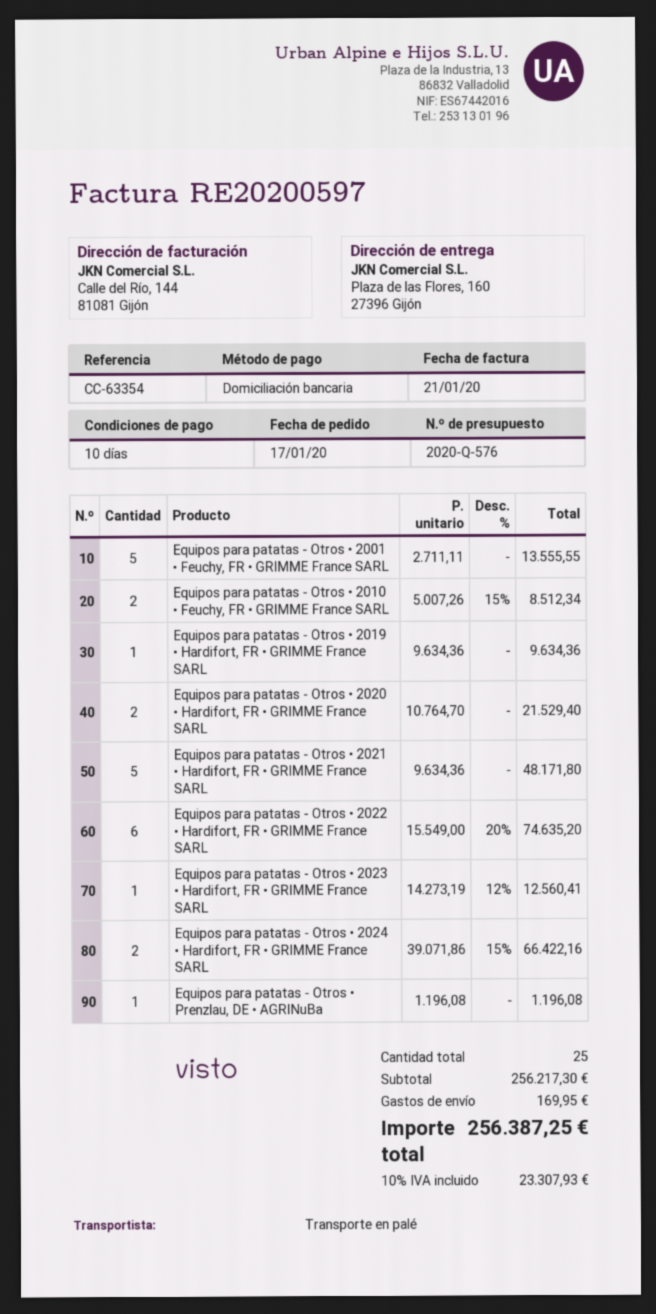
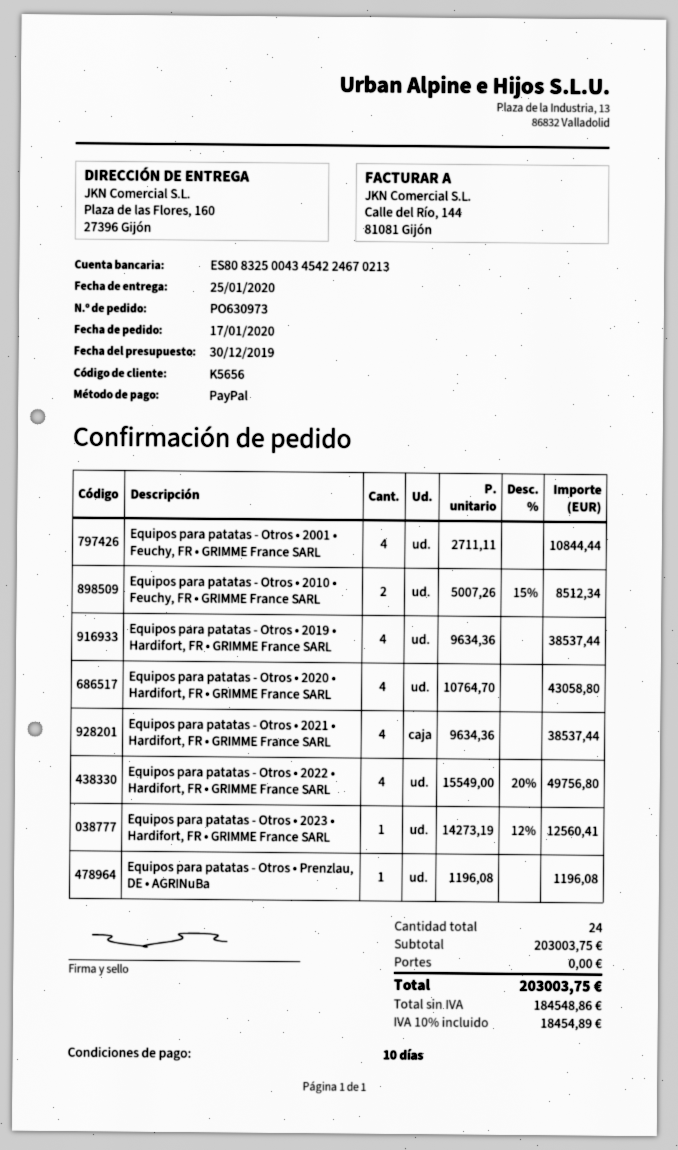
payment method: direct debit -> PayPal
Equipos para patatas - Otros • 2001 • Feuchy, FR • GRIMME France SARL: 5 x 2711.11 = 13555.55 -> 4 x 2711.11 = 10844.44
Equipos para patatas - Otros • 2019 • Hardifort, FR • GRIMME France SARL: 1 x 9634.36 = 9634.36 -> 4 x 9634.36 = 38537.44
Equipos para patatas - Otros • 2020 • Hardifort, FR • GRIMME France SARL: 2 x 10764.70 = 21529.40 -> 4 x 10764.70 = 43058.80
Equipos para patatas - Otros • 2021 • Hardifort, FR • GRIMME France SARL: 5 x 9634.36 = 48171.80 -> 4 x 9634.36 = 38537.44
Equipos para patatas - Otros • 2022 • Hardifort, FR • GRIMME France SARL: 6 x 15549.00 - 20% = 74635.20 -> 4 x 15549.00 - 20% = 49756.80
Equipos para patatas - Otros • 2024 • Hardifort, FR • GRIMME France SARL: 2 x 39071.86 - 15% = 66422.16 -> none
total quantity: 25 -> 24
subtotal: 256217.30 -> 203003.75
shipping: 169.95 -> 0.00
tax: 10% = 23307.93 -> 10% = 18454.89
total: 256387.25 -> 203003.75

